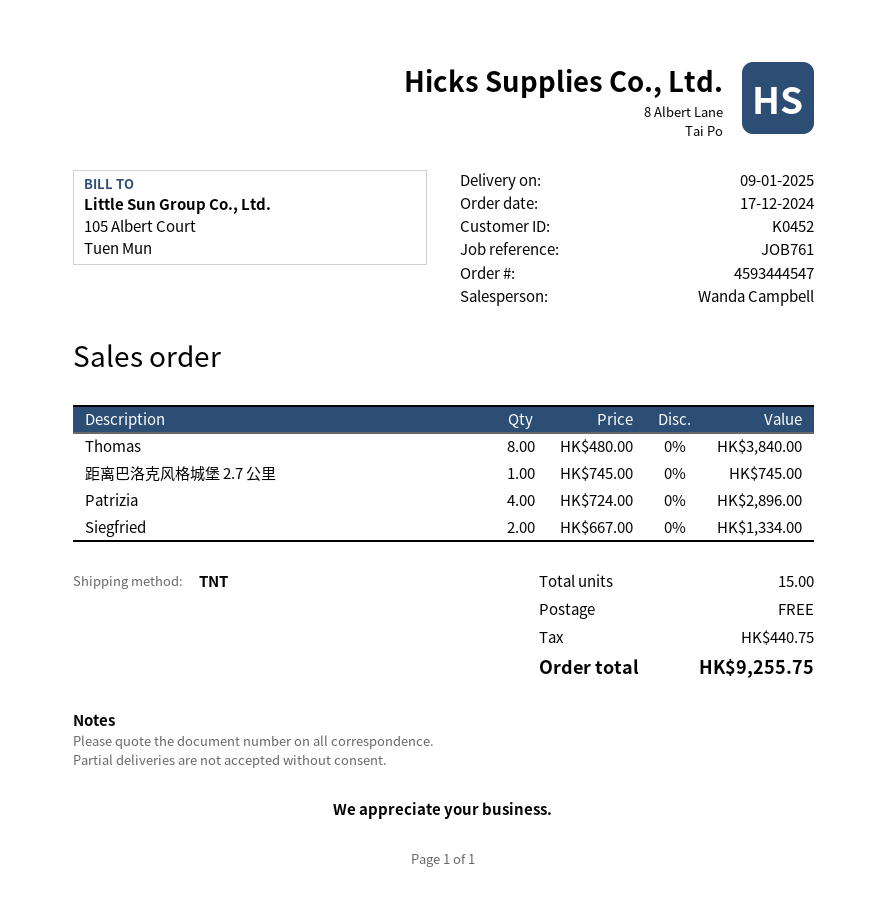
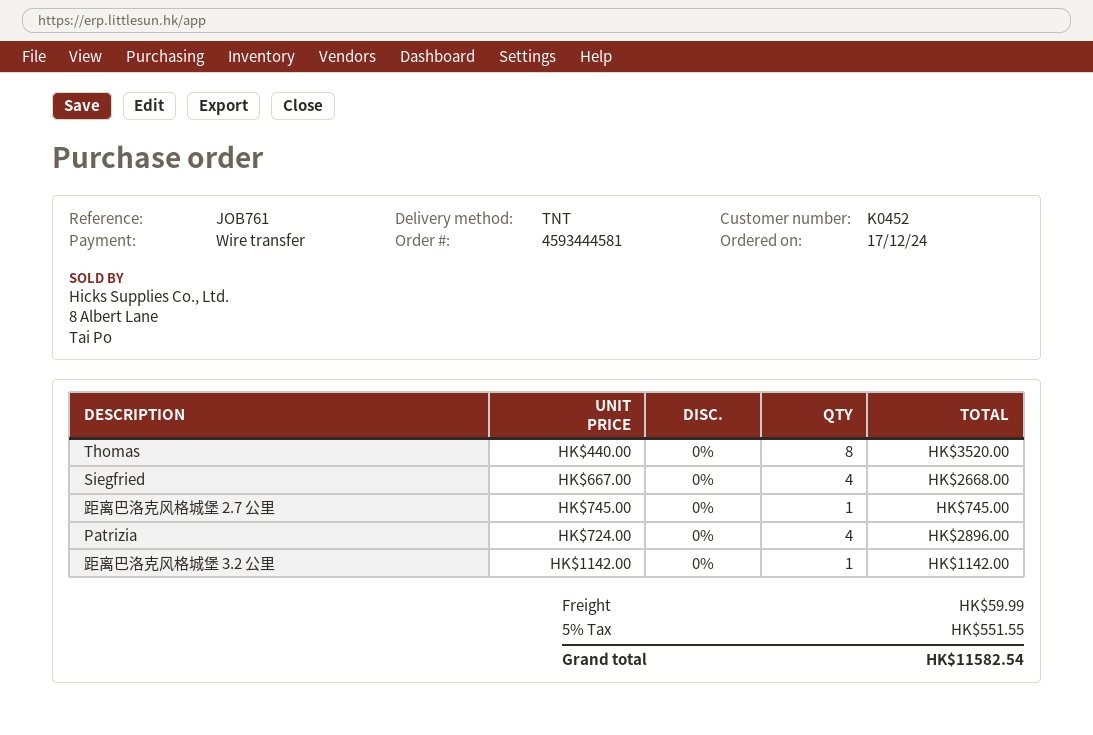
order number: 4593444547 -> 4593444581
Thomas: 8 x 480.00 = 3840.00 -> 8 x 440.00 = 3520.00
Siegfried: 2 x 667.00 = 1334.00 -> 4 x 667.00 = 2668.00
距离巴洛克风格城堡 3.2 公里: none -> 1 x 1142.00 = 1142.00
shipping: 0.00 -> 59.99
tax: 440.75 -> 551.55
total: 9255.75 -> 11582.54

